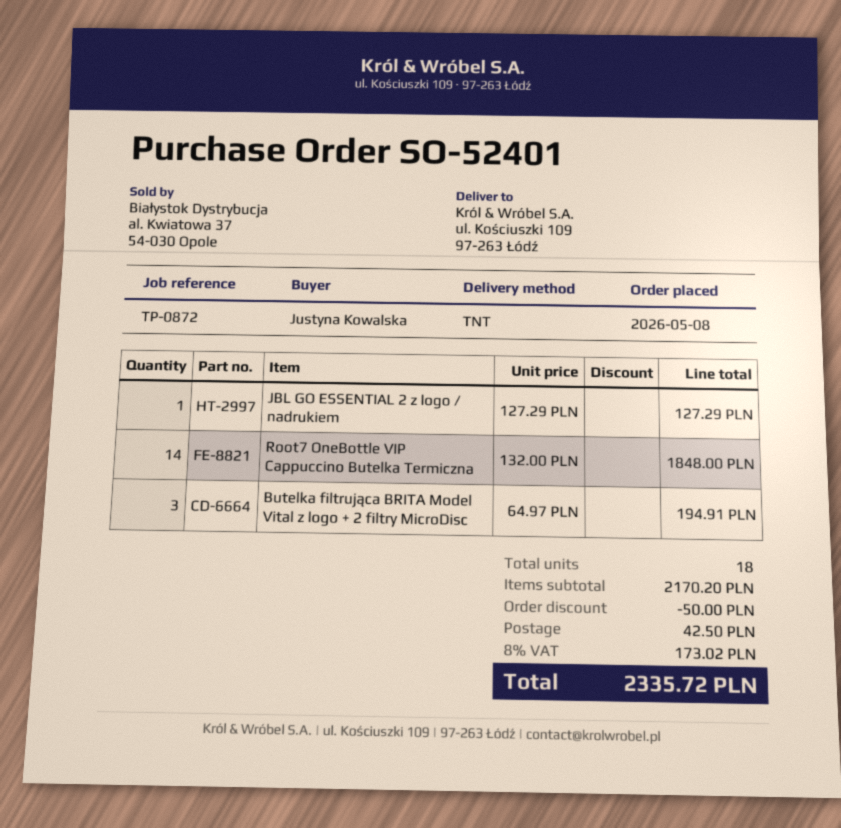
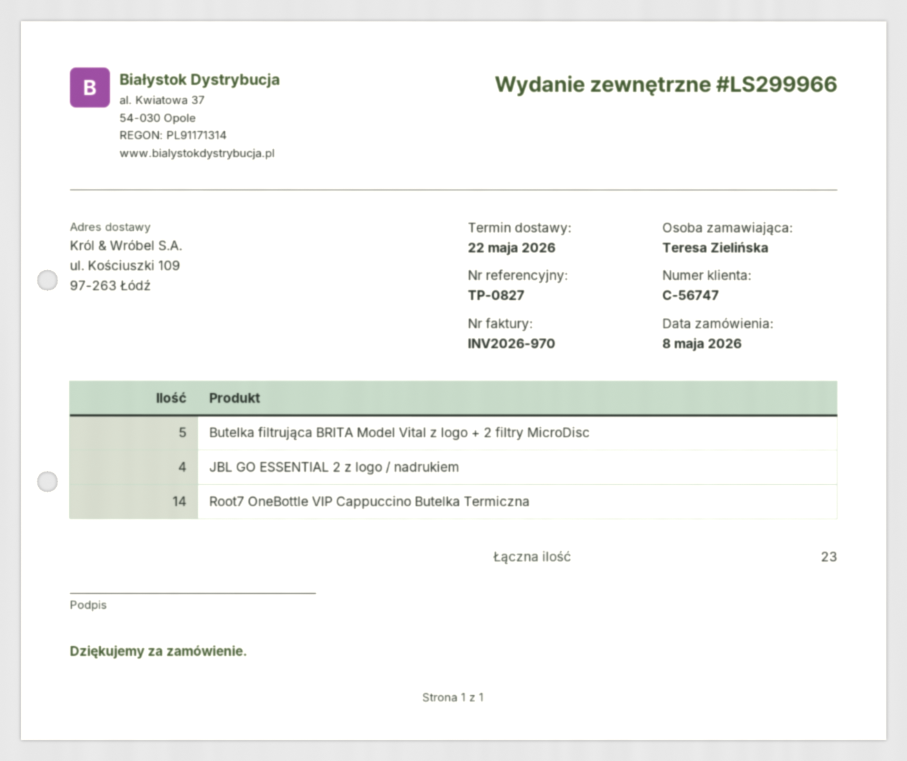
reference: TP-0872 -> TP-0827
ordered by: Justyna Kowalska -> Teresa Zielińska
JBL GO ESSENTIAL 2 z logo / nadrukiem: 1 -> 4
Butelka filtrująca BRITA Model Vital z logo + 2 filtry MicroDisc: 3 -> 5
total quantity: 18 -> 23

